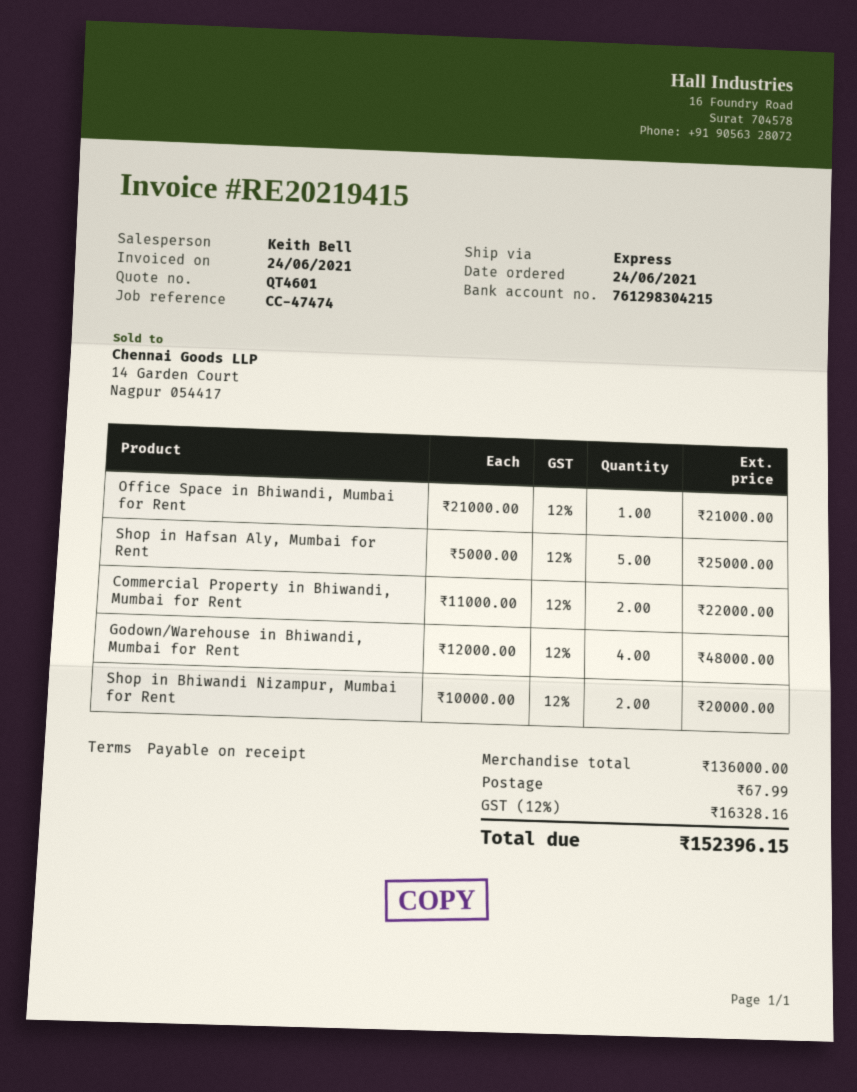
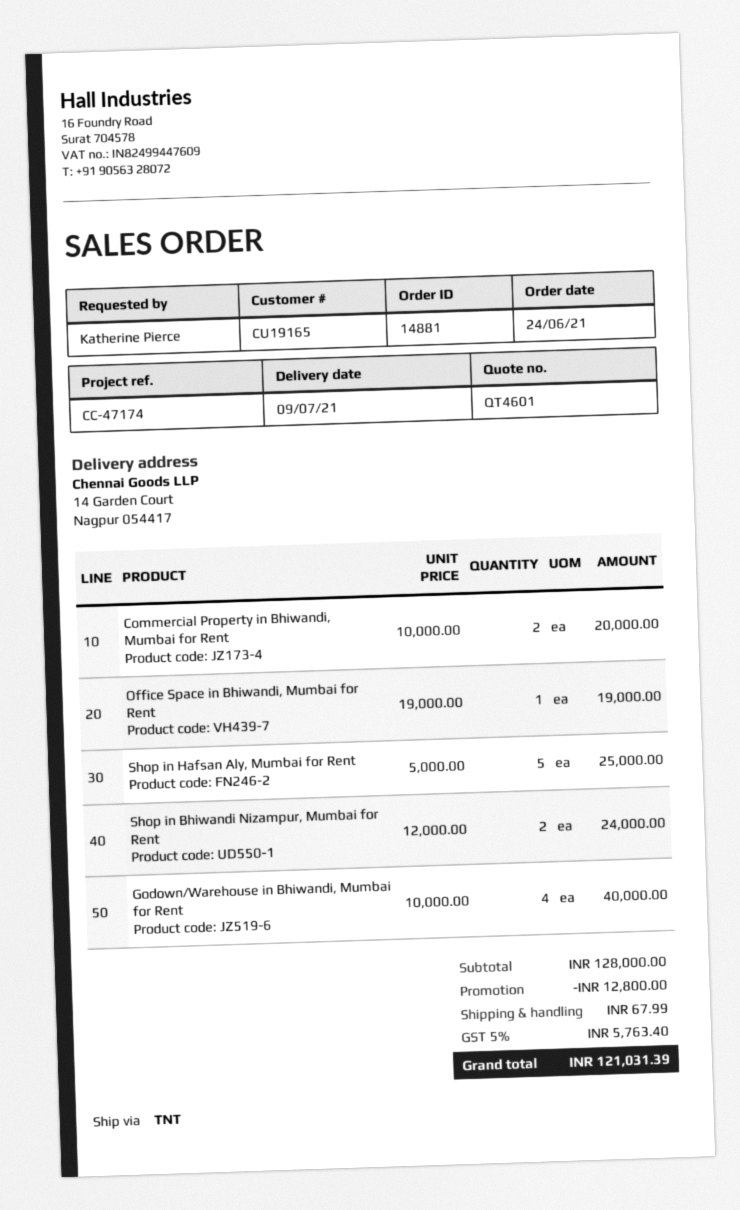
reference: CC-47474 -> CC-47174
shipping method: express -> TNT
Office Space in Bhiwandi, Mumbai for Rent: 1 x 21000.00 = 21000.00 -> 1 x 19000.00 = 19000.00
Commercial Property in Bhiwandi, Mumbai for Rent: 2 x 11000.00 = 22000.00 -> 2 x 10000.00 = 20000.00
Godown/Warehouse in Bhiwandi, Mumbai for Rent: 4 x 12000.00 = 48000.00 -> 4 x 10000.00 = 40000.00
Shop in Bhiwandi Nizampur, Mumbai for Rent: 2 x 10000.00 = 20000.00 -> 2 x 12000.00 = 24000.00
subtotal: 136000.00 -> 128000.00
discount: none -> 12800.00
tax: 12% = 16328.16 -> 5% = 5763.40
total: 152396.15 -> 121031.39

